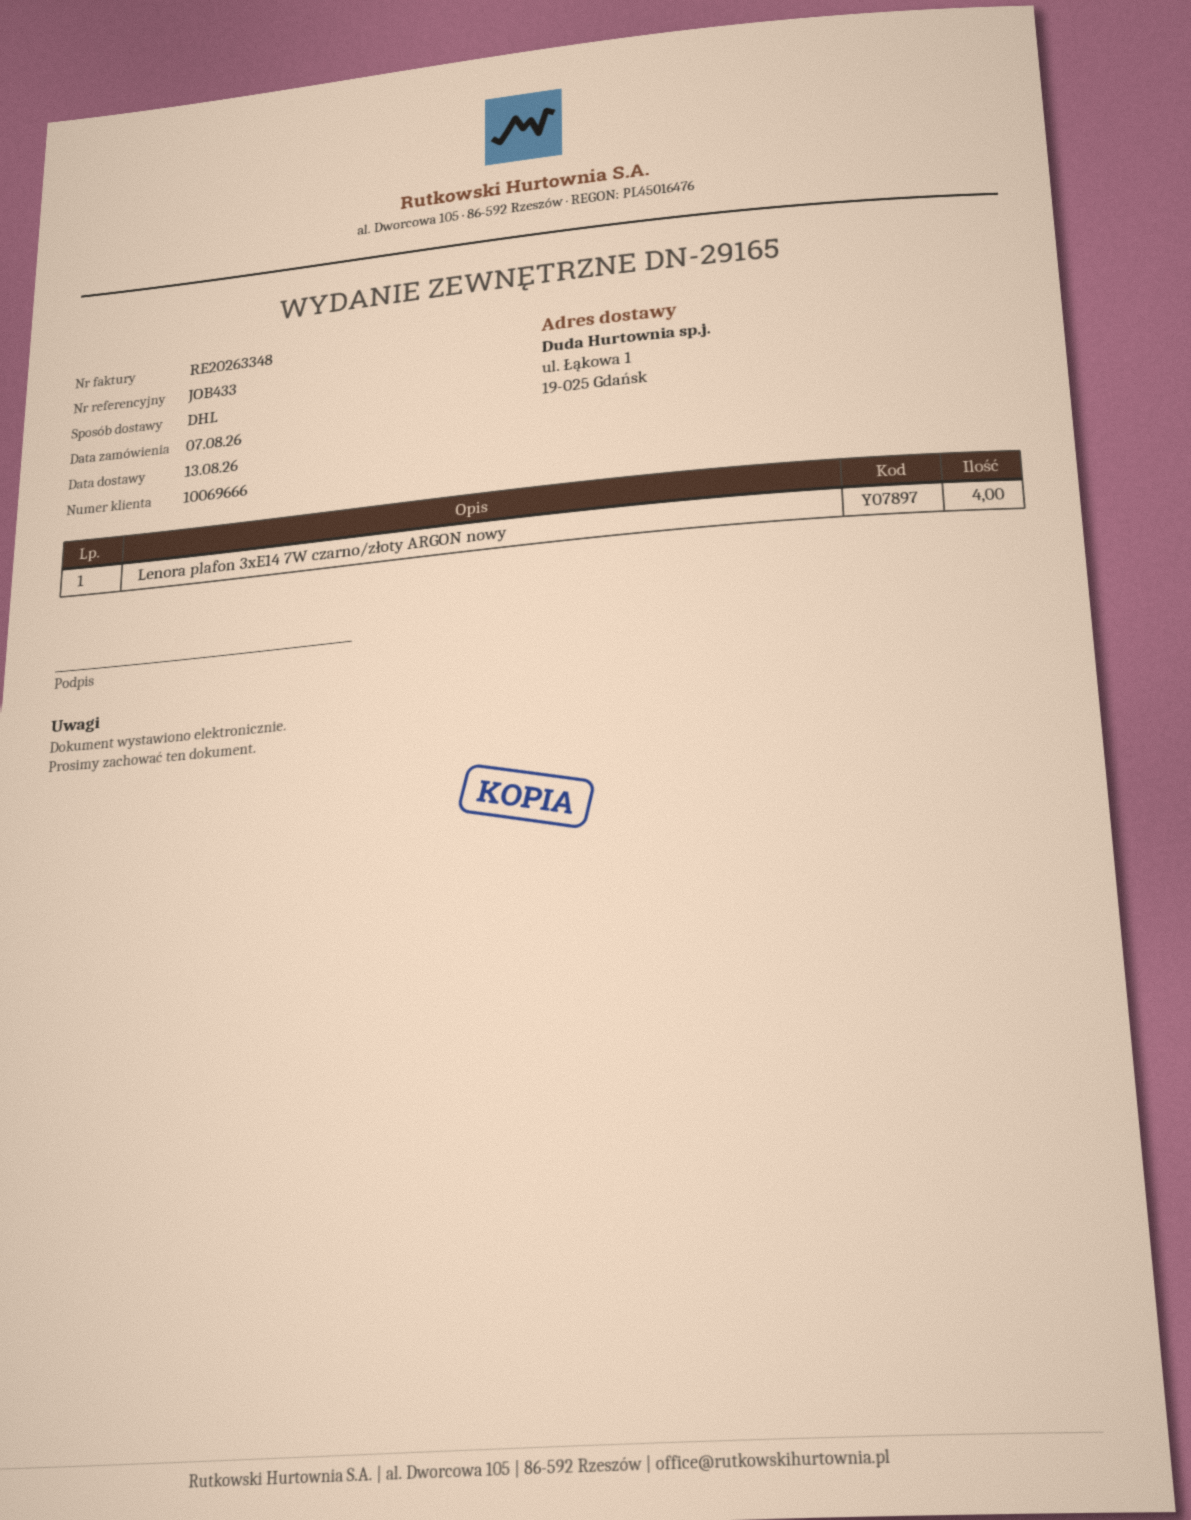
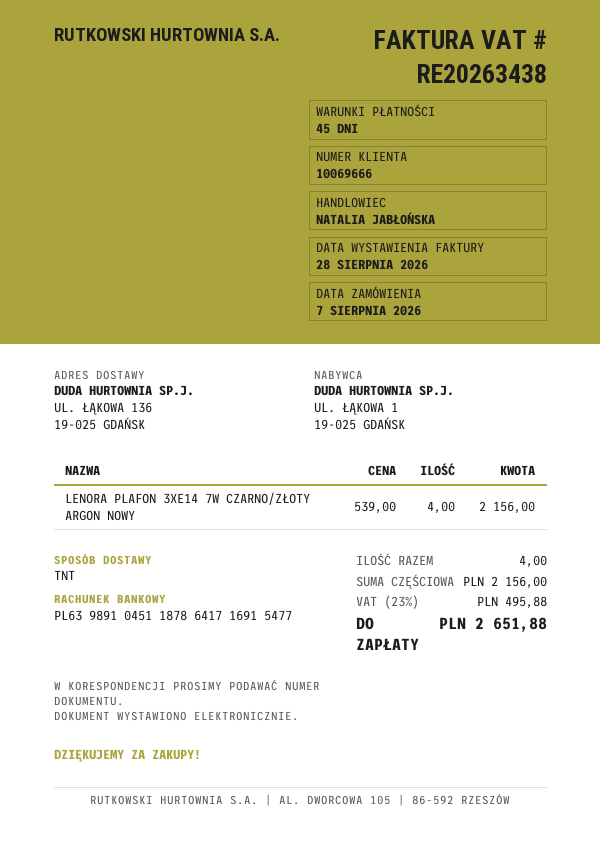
invoice number: RE20263348 -> RE20263438
shipping method: DHL -> TNT
ship to: ul. Łąkowa 1, 19-025 Gdańsk -> UL. ŁĄKOWA 136, 19-025 GDAŃSK

